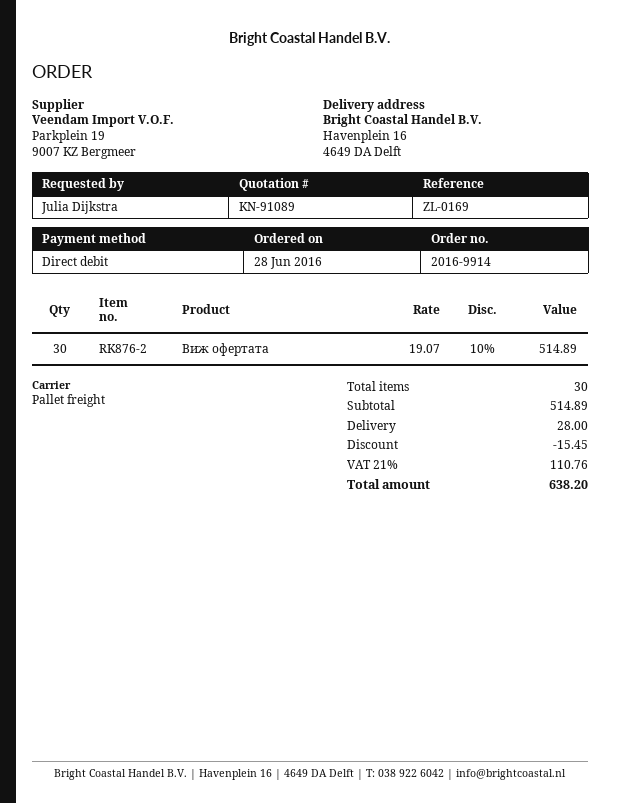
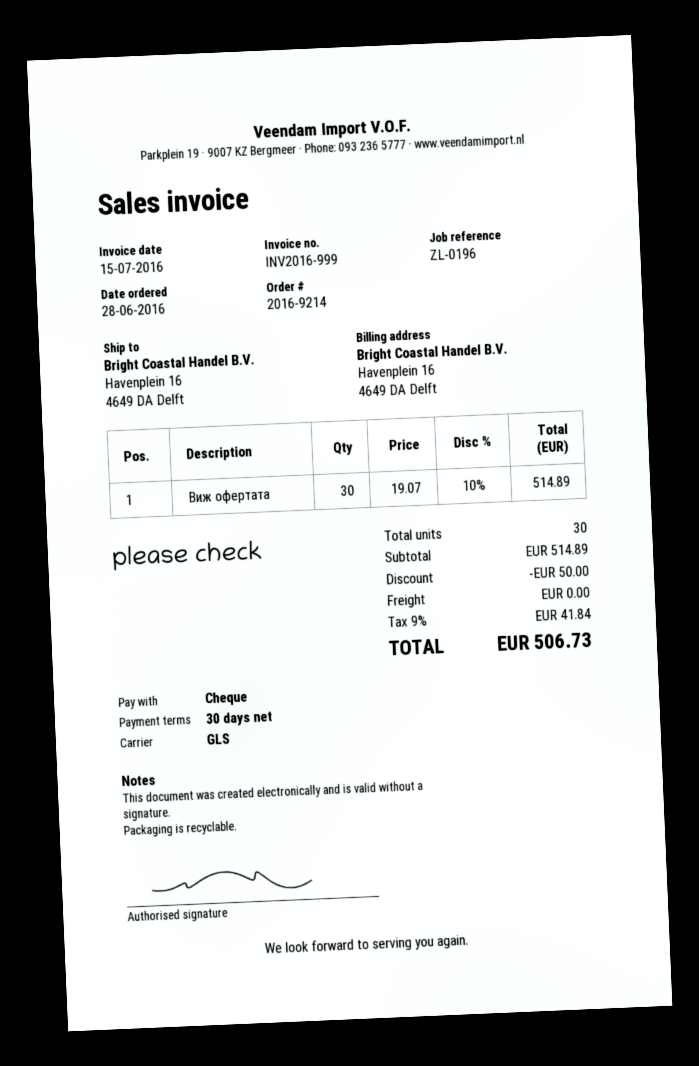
order number: 2016-9914 -> 2016-9214
reference: ZL-0169 -> ZL-0196
payment method: direct debit -> cheque
shipping method: pallet freight -> GLS
discount: 15.45 -> 50.00
shipping: 28.00 -> 0.00
tax: 21% = 110.76 -> 9% = 41.84
total: 638.20 -> 506.73

